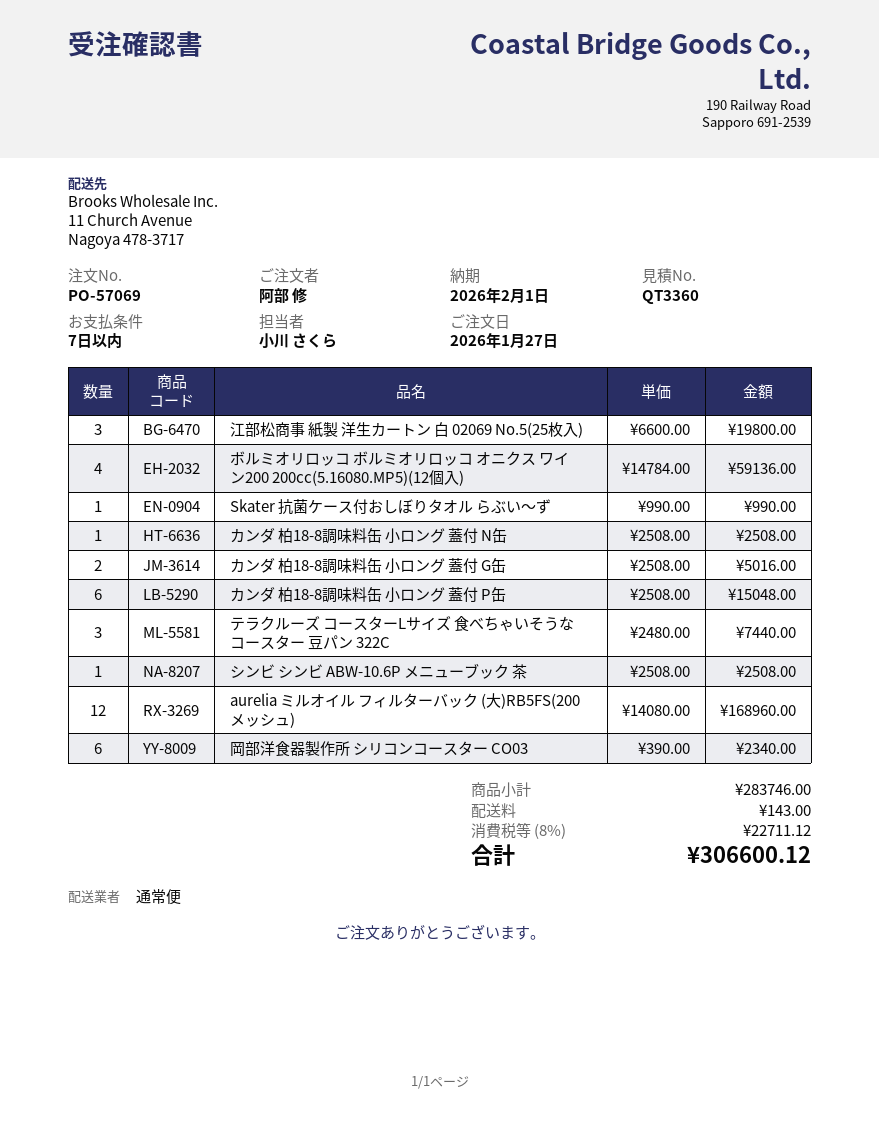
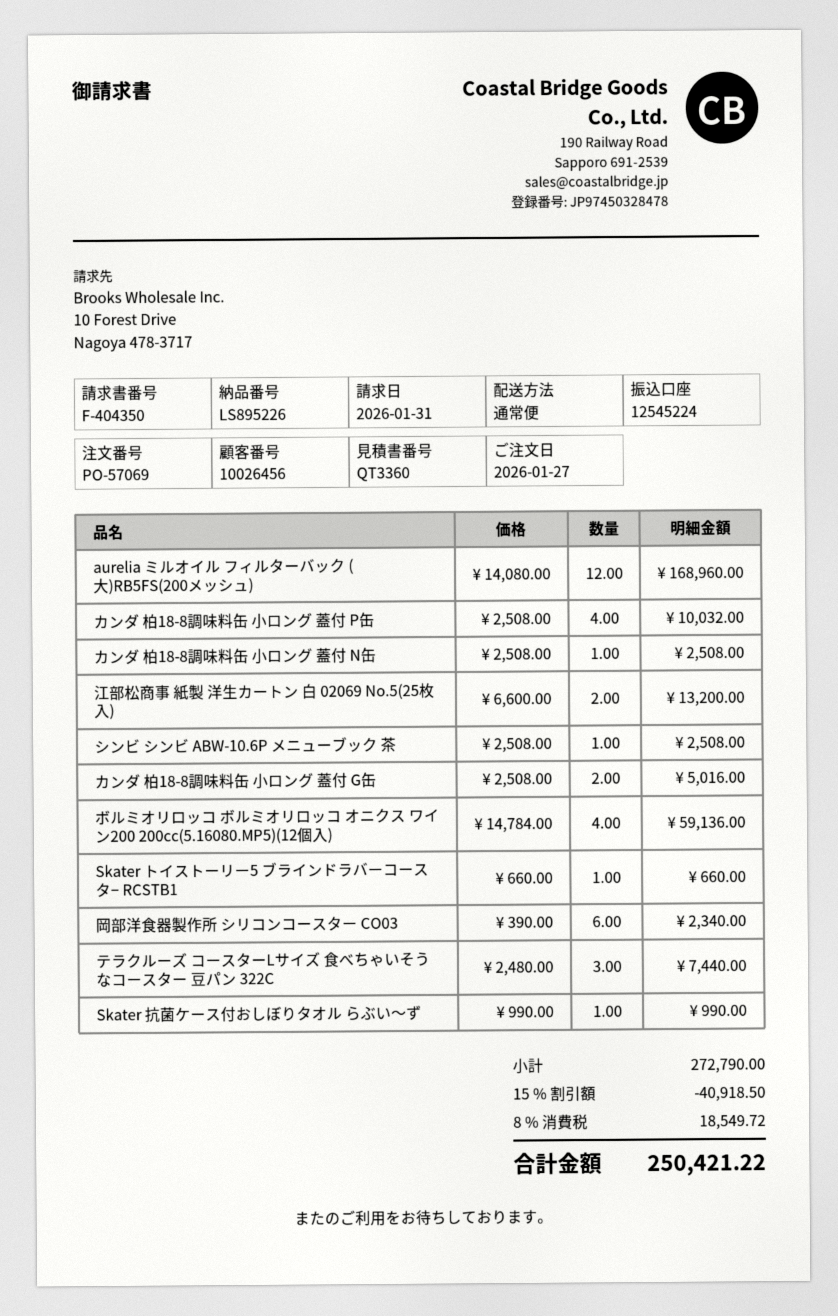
江部松商事 紙製 洋生カートン 白 02069 No.5(25枚入): 3 x 6600.00 = 19800.00 -> 2 x 6600.00 = 13200.00
カンダ 柏18-8調味料缶 小ロング 蓋付 P缶: 6 x 2508.00 = 15048.00 -> 4 x 2508.00 = 10032.00
Skater トイストーリー5 ブラインドラバーコースタ− RCSTB1: none -> 1 x 660.00 = 660.00
subtotal: 283746.00 -> 272790.00
discount: none -> 15% = 40918.50
shipping: 143.00 -> none
tax: 8% = 22711.12 -> 8% = 18549.72
total: 306600.12 -> 250421.22

